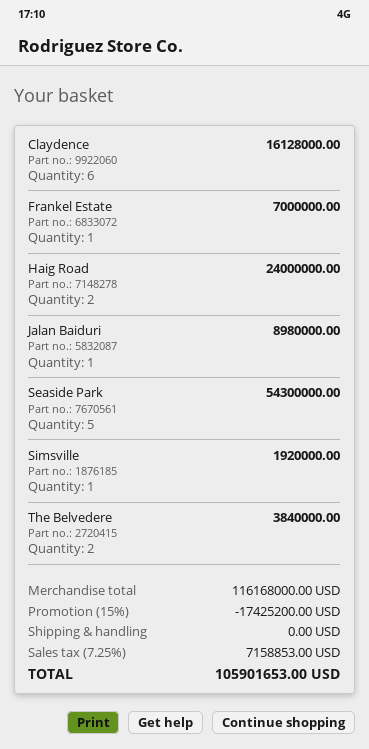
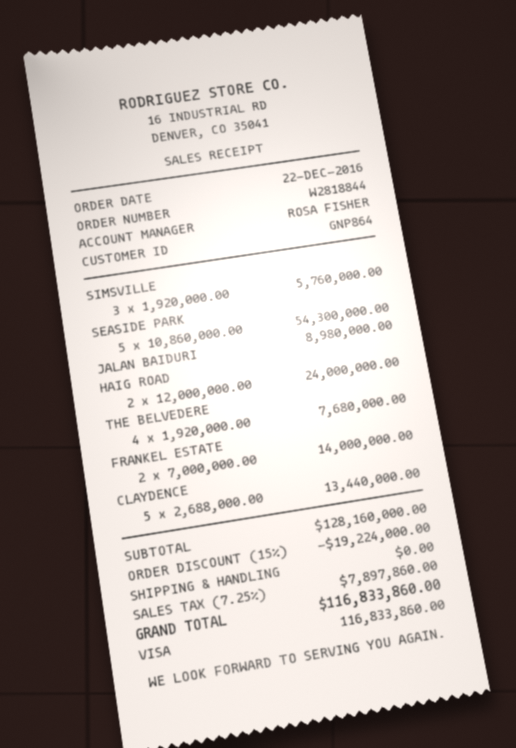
Claydence: 6 for 16128000.00 -> 5 for 13440000.00
Frankel Estate: 1 for 7000000.00 -> 2 for 14000000.00
Simsville: 1 for 1920000.00 -> 3 for 5760000.00
The Belvedere: 2 for 3840000.00 -> 4 for 7680000.00
subtotal: 116168000.00 -> 128160000.00
discount: 15% = 17425200.00 -> 15% = 19224000.00
tax: 7.25% = 7158853.00 -> 7.25% = 7897860.00
total: 105901653.00 -> 116833860.00

